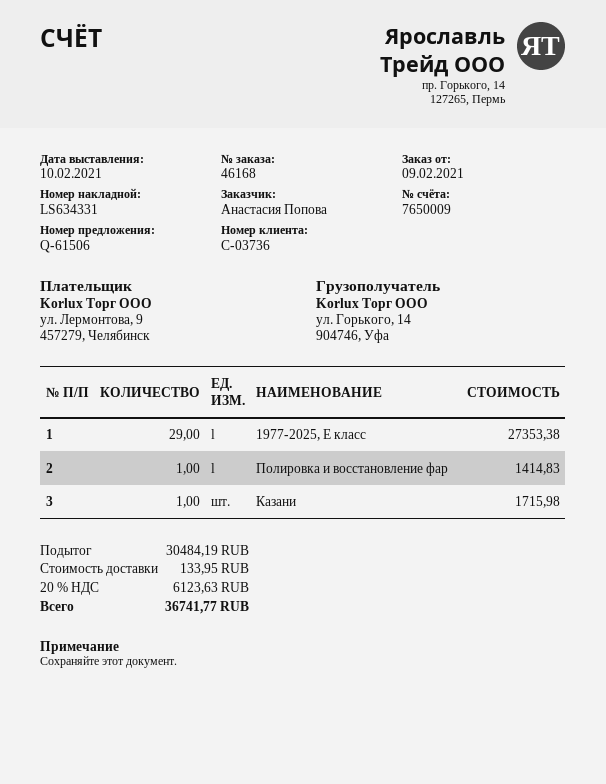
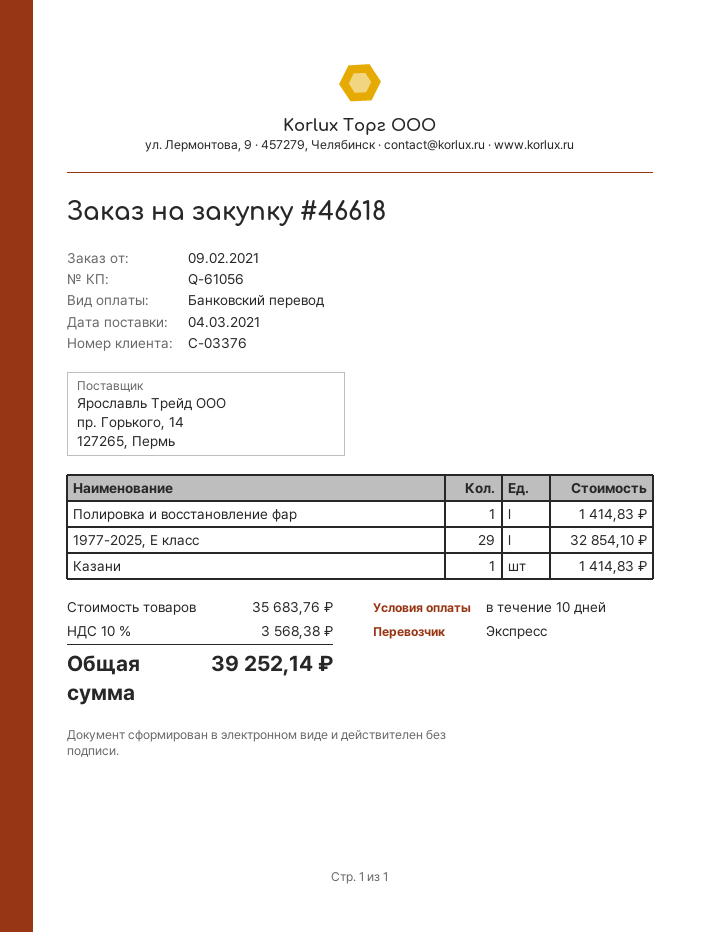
quote number: Q-61506 -> Q-61056
order number: 46168 -> 46618
customer number: C-03736 -> C-03376
1977-2025, E класс: 29 for 27353.38 -> 29 for 32854.10
Казани: 1 for 1715.98 -> 1 for 1414.83
subtotal: 30484.19 -> 35683.76
shipping: 133.95 -> none
tax: 20% = 6123.63 -> 10% = 3568.38
total: 36741.77 -> 39252.14

